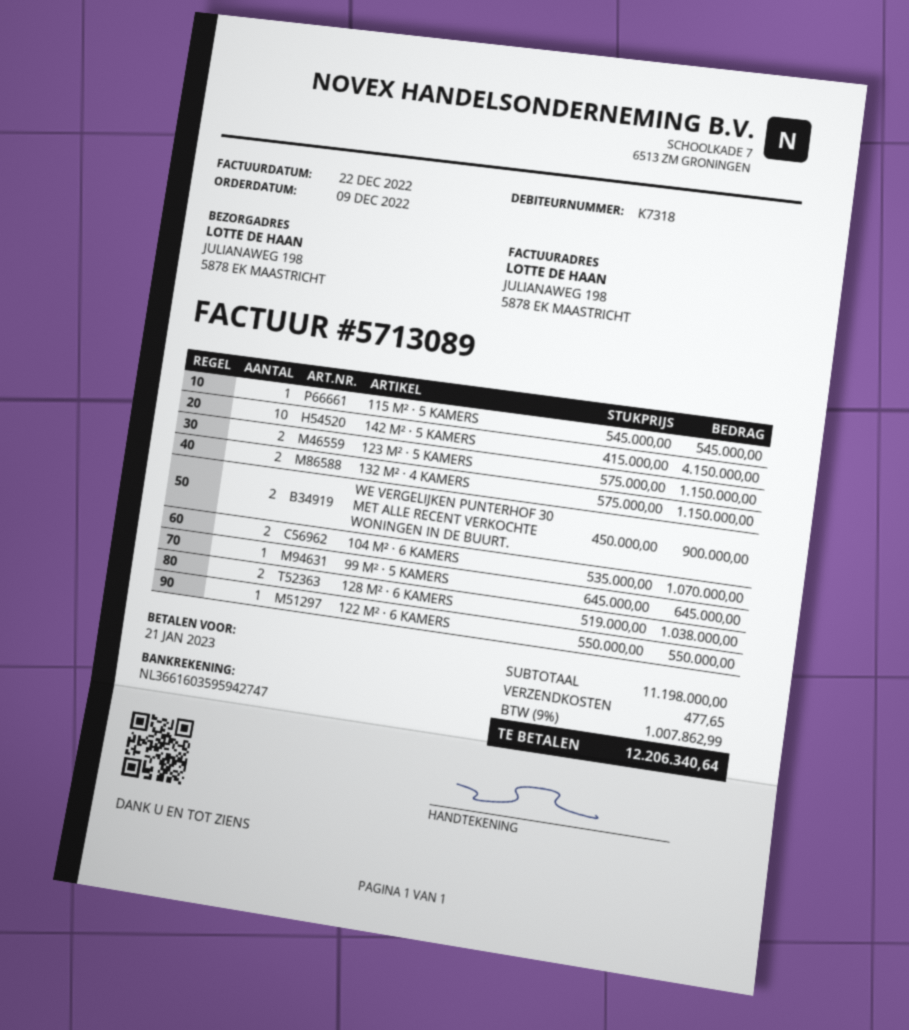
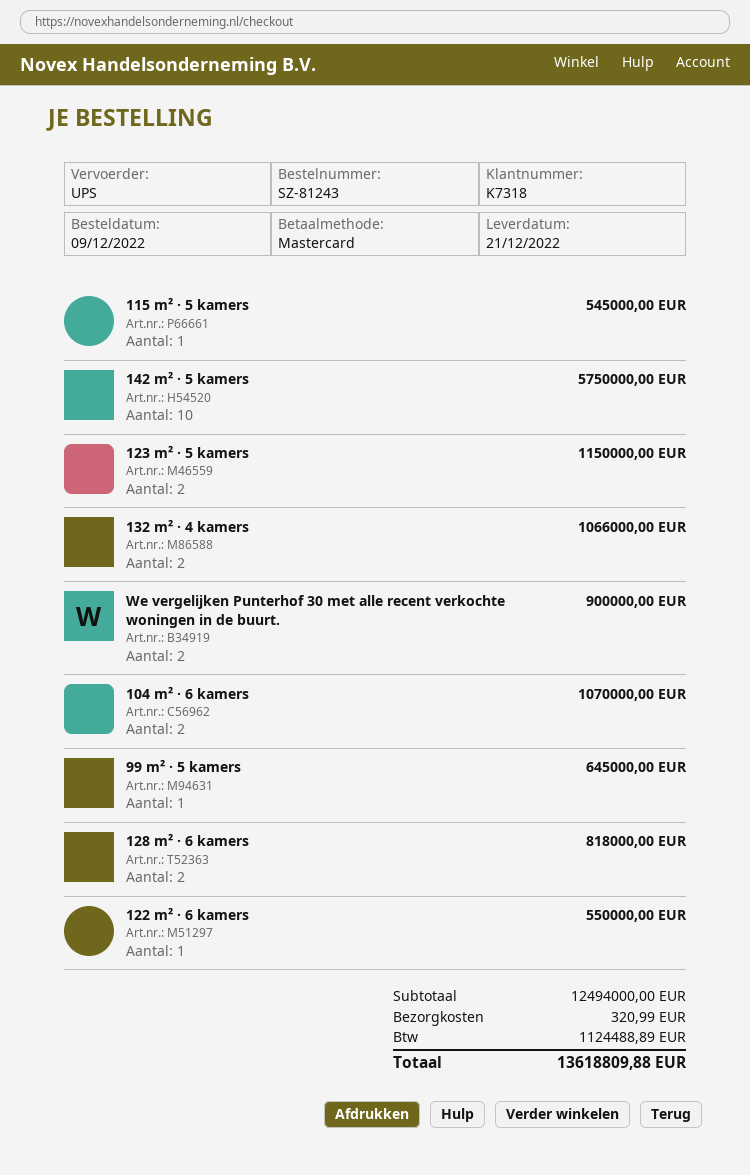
142 M² · 5 KAMERS: 10 for 4150000.00 -> 10 for 5750000.00
132 M² · 4 KAMERS: 2 for 1150000.00 -> 2 for 1066000.00
128 M² · 6 KAMERS: 2 for 1038000.00 -> 2 for 818000.00
subtotal: 11198000.00 -> 12494000.00
shipping: 477.65 -> 320.99
tax: 1007862.99 -> 1124488.89
total: 12206340.64 -> 13618809.88

